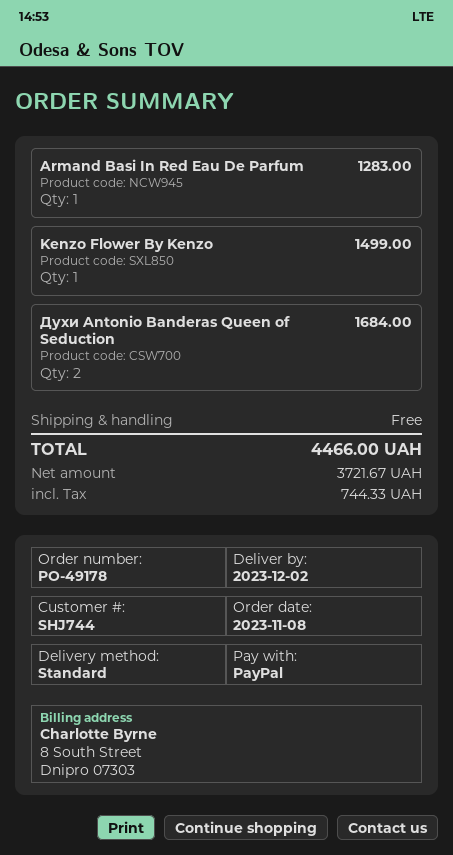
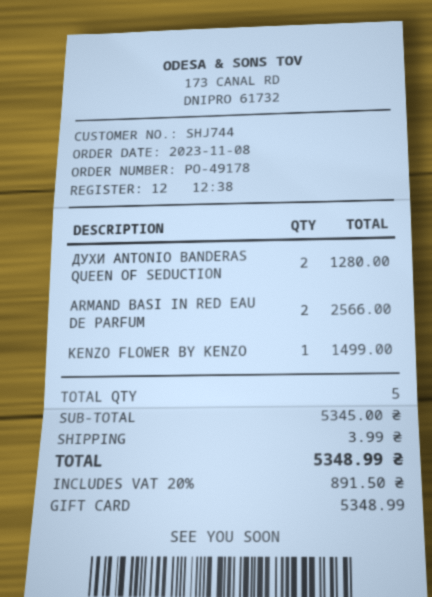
payment method: PayPal -> gift card
Armand Basi In Red Eau De Parfum: 1 for 1283.00 -> 2 for 2566.00
Духи Antonio Banderas Queen of Seduction: 2 for 1684.00 -> 2 for 1280.00
shipping: 0.00 -> 3.99
tax: 744.33 -> 891.50
total: 4466.00 -> 5348.99

